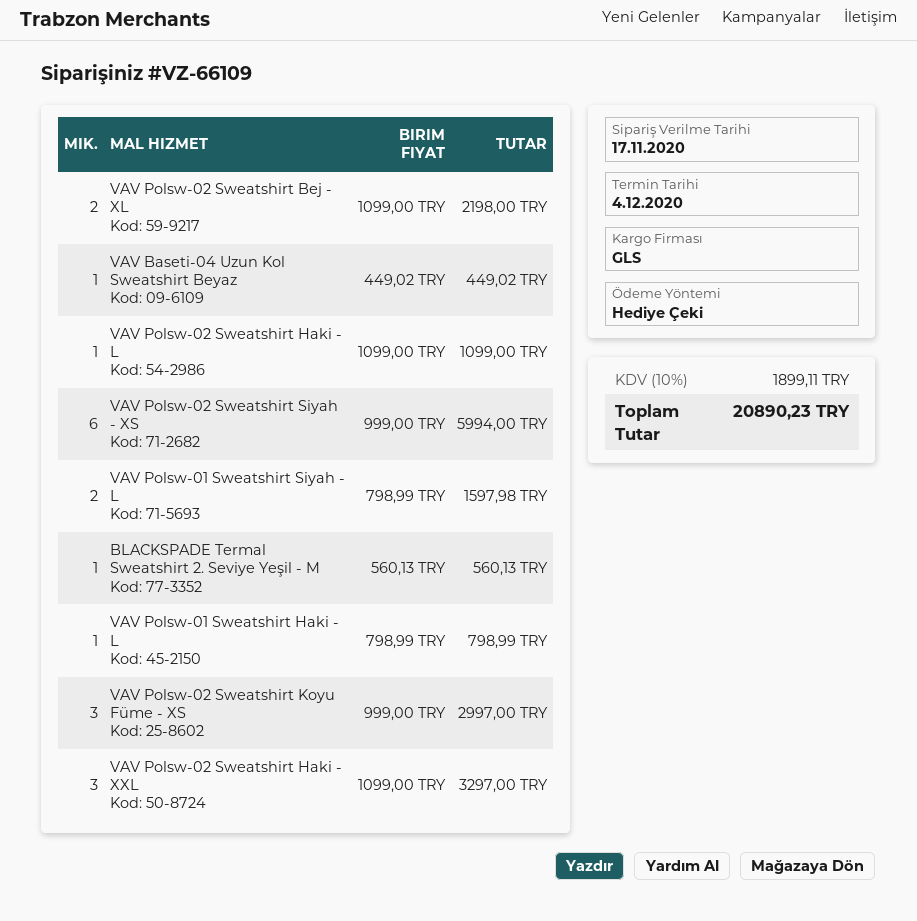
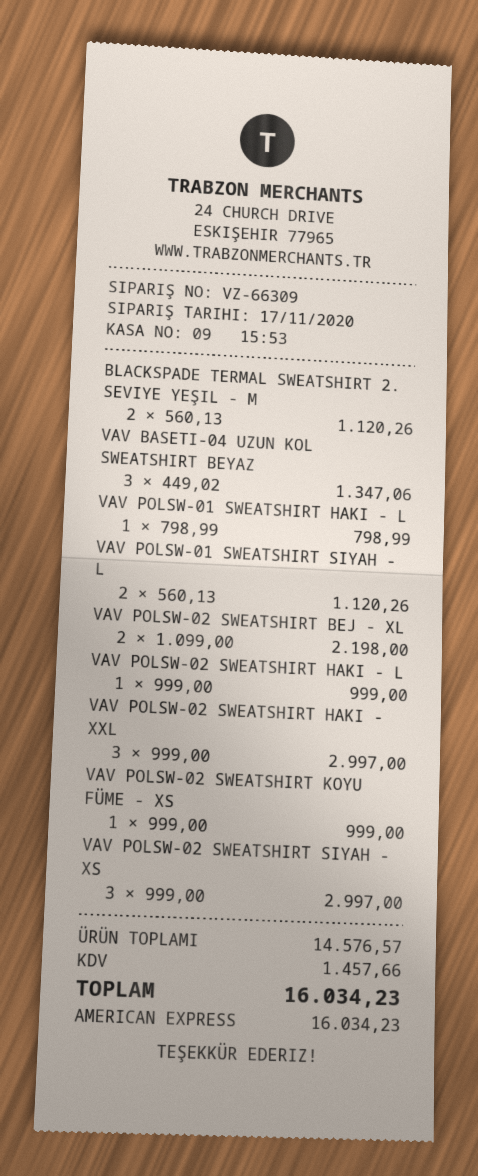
order number: VZ-66109 -> VZ-66309
payment method: gift card -> American Express
VAV Baseti-04 Uzun Kol Sweatshirt Beyaz: 1 x 449.02 = 449.02 -> 3 x 449.02 = 1347.06
VAV Polsw-02 Sweatshirt Haki - L: 1 x 1099.00 = 1099.00 -> 1 x 999.00 = 999.00
VAV Polsw-02 Sweatshirt Siyah - XS: 6 x 999.00 = 5994.00 -> 3 x 999.00 = 2997.00
VAV Polsw-01 Sweatshirt Siyah - L: 2 x 798.99 = 1597.98 -> 2 x 560.13 = 1120.26
BLACKSPADE Termal Sweatshirt 2. Seviye Yeşil - M: 1 x 560.13 = 560.13 -> 2 x 560.13 = 1120.26
VAV Polsw-02 Sweatshirt Koyu Füme - XS: 3 x 999.00 = 2997.00 -> 1 x 999.00 = 999.00
VAV Polsw-02 Sweatshirt Haki - XXL: 3 x 1099.00 = 3297.00 -> 3 x 999.00 = 2997.00
tax: 1899.11 -> 1457.66
total: 20890.23 -> 16034.23

